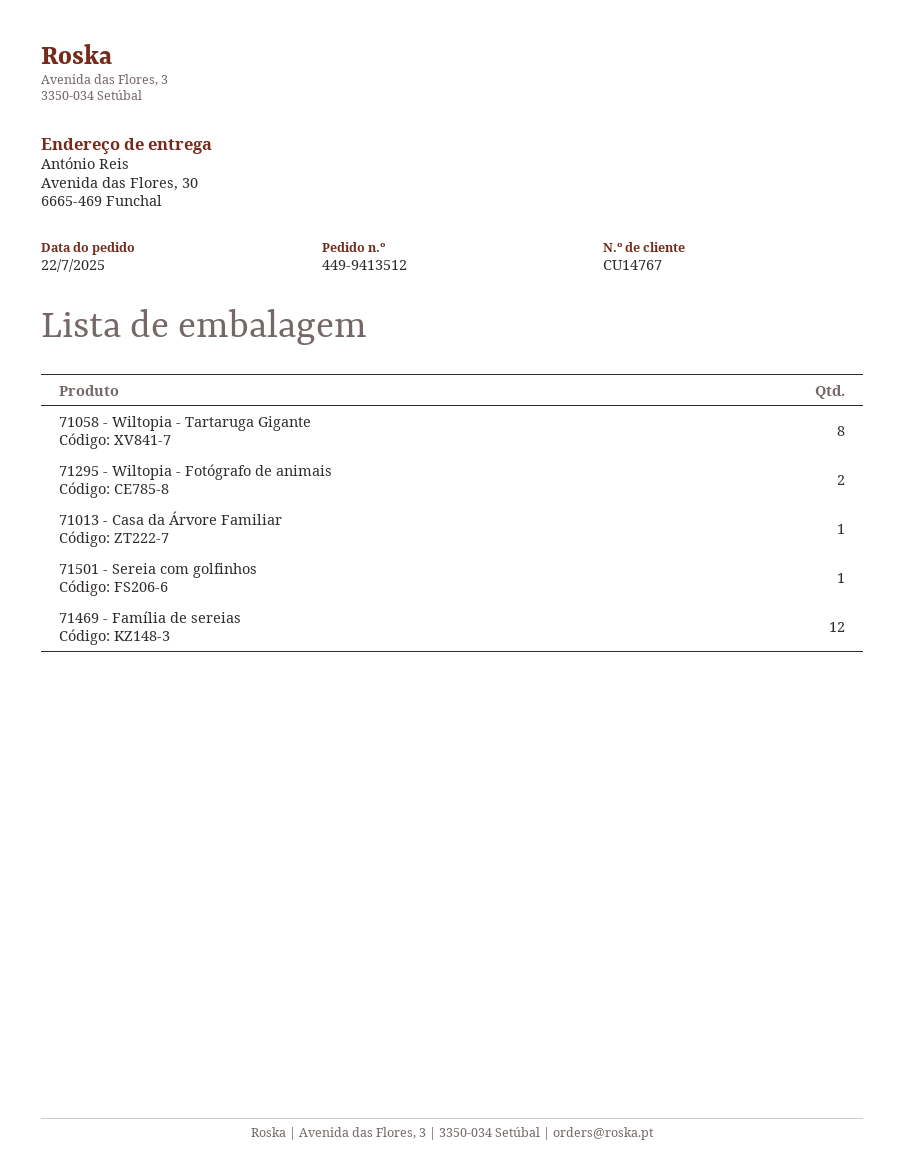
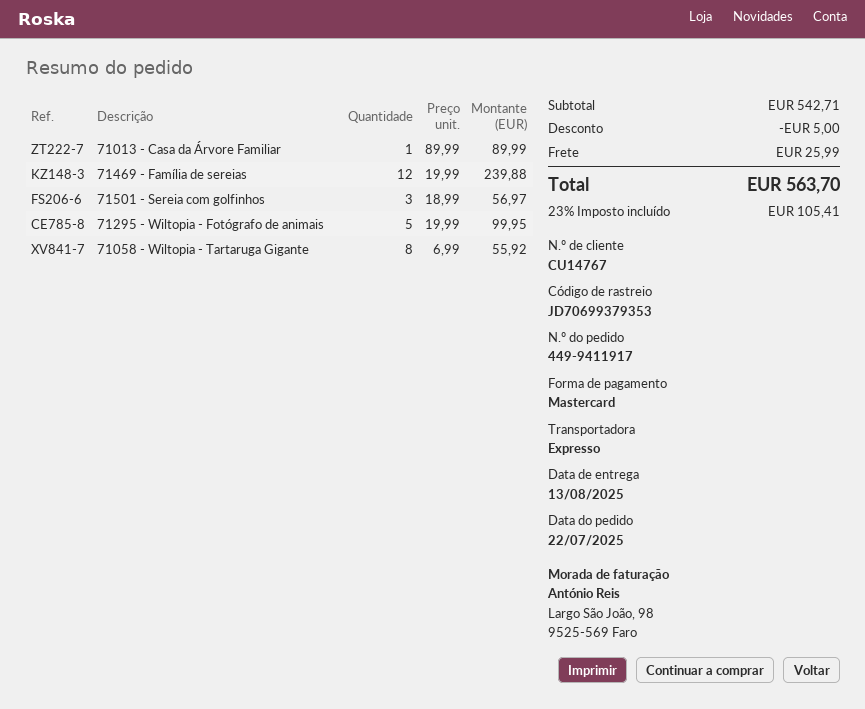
order number: 449-9413512 -> 449-9411917
71295 - Wiltopia - Fotógrafo de animais: 2 -> 5
71501 - Sereia com golfinhos: 1 -> 3

